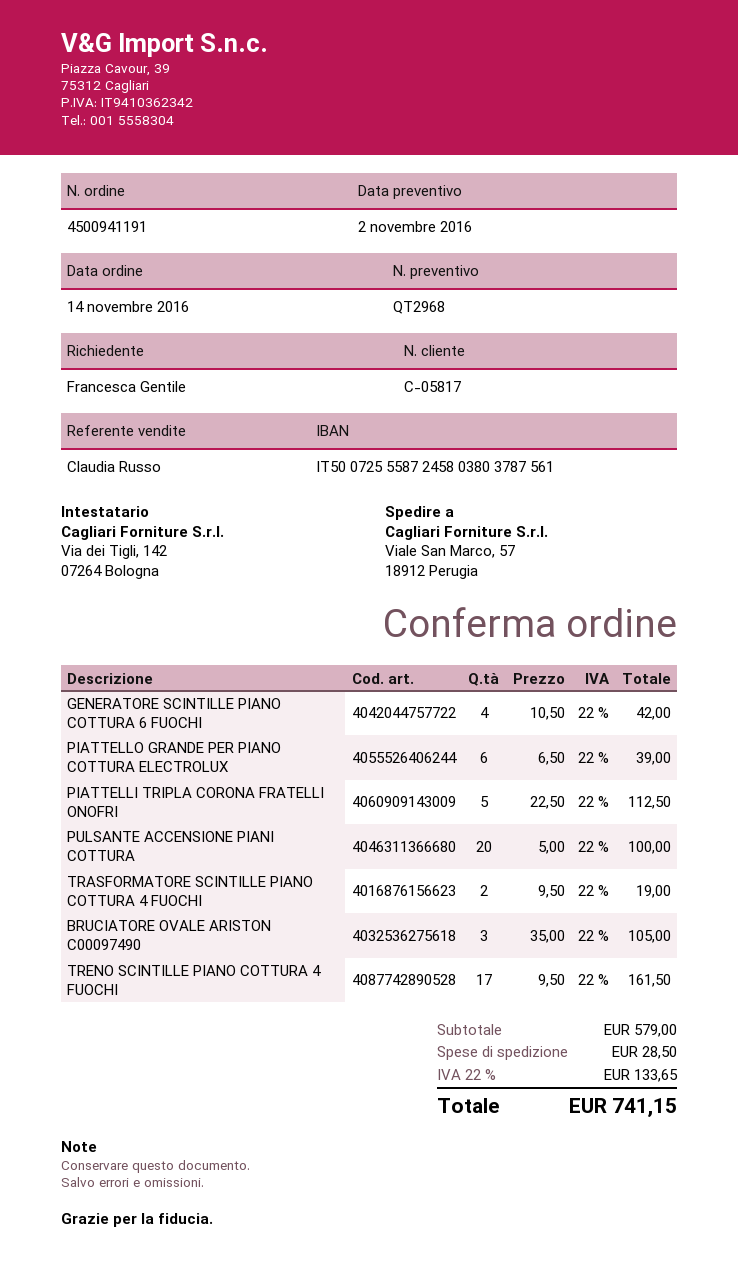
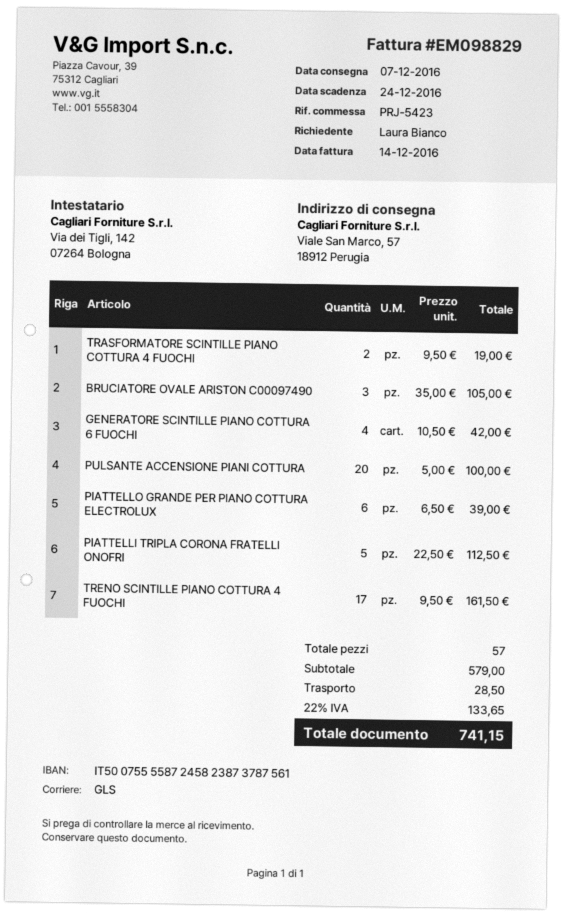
ordered by: Francesca Gentile -> Laura Bianco
bank account: IT5007255587245803803787561 -> IT5007555587245823873787561

